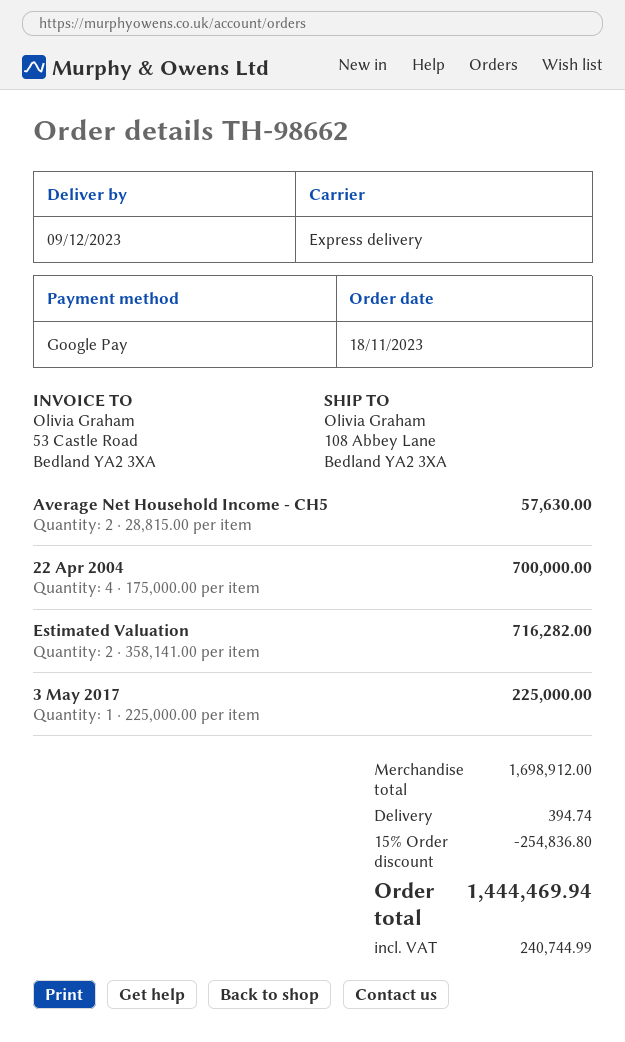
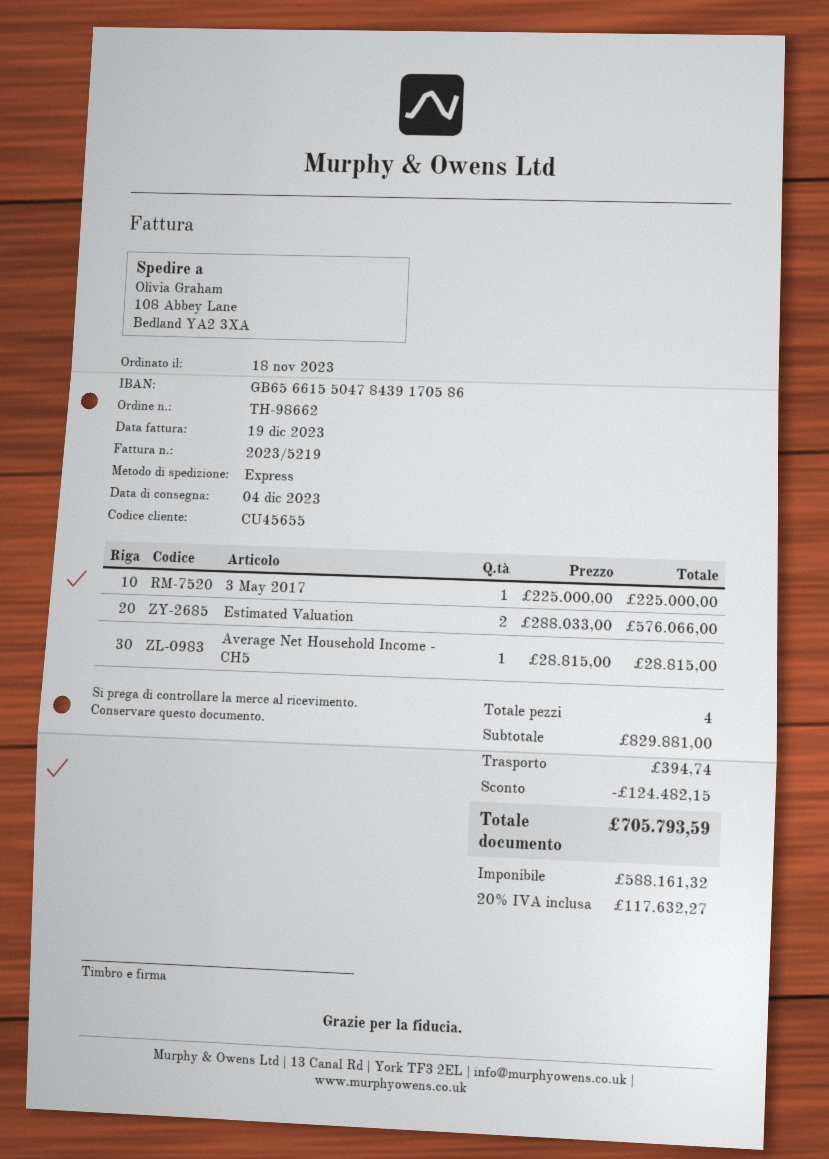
delivery date: 2023-12-09 -> 2023-12-04
Average Net Household Income - CH5: 2 x 28815.00 = 57630.00 -> 1 x 28815.00 = 28815.00
22 Apr 2004: 4 x 175000.00 = 700000.00 -> none
Estimated Valuation: 2 x 358141.00 = 716282.00 -> 2 x 288033.00 = 576066.00
subtotal: 1698912.00 -> 829881.00
discount: 254836.80 -> 124482.15
tax: 240744.99 -> 117632.27
total: 1444469.94 -> 705793.59

